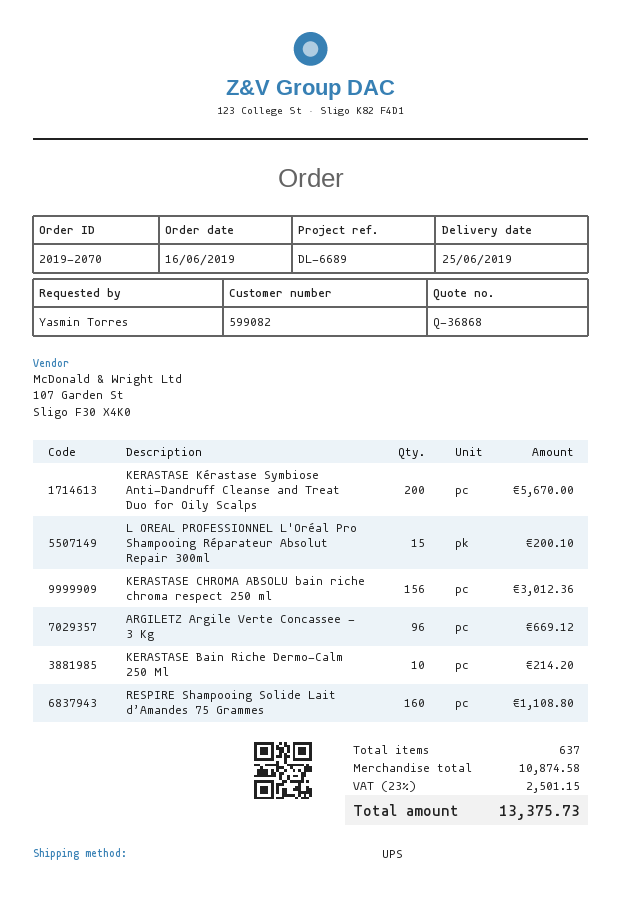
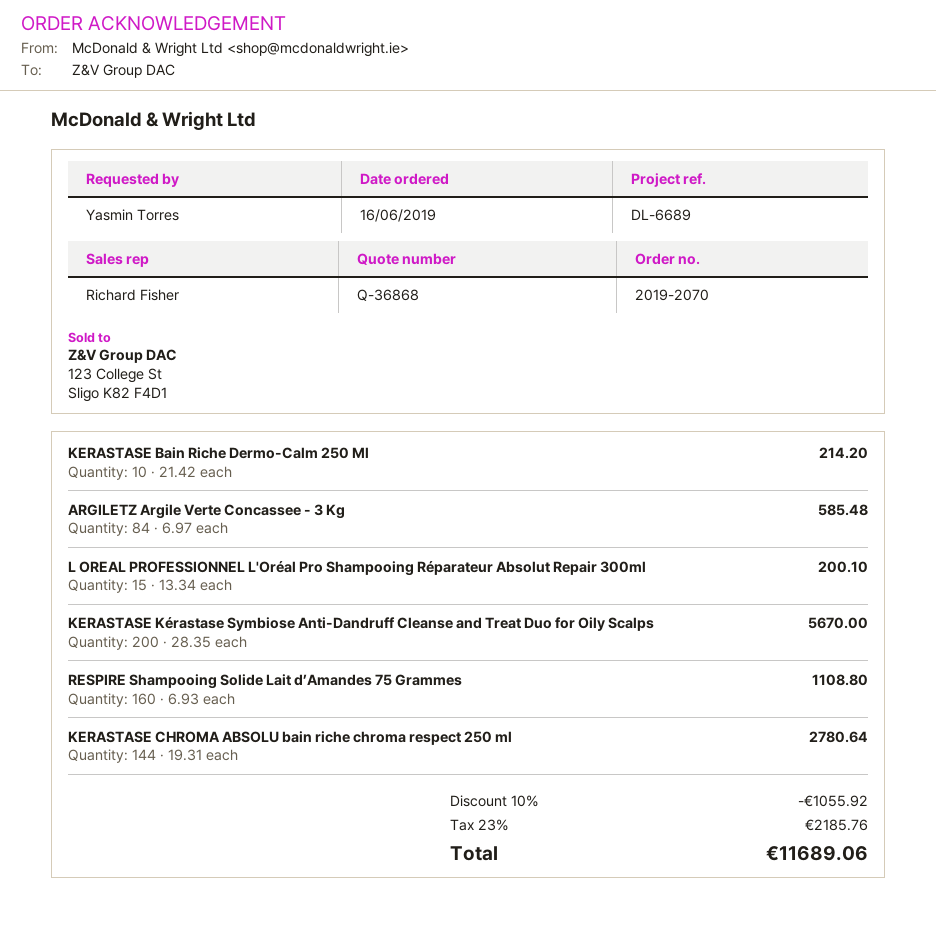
KERASTASE CHROMA ABSOLU bain riche chroma respect 250 ml: 156 for 3012.36 -> 144 for 2780.64
ARGILETZ Argile Verte Concassee - 3 Kg: 96 for 669.12 -> 84 for 585.48
discount: none -> 10% = 1055.92
tax: 23% = 2501.15 -> 23% = 2185.76
total: 13375.73 -> 11689.06

